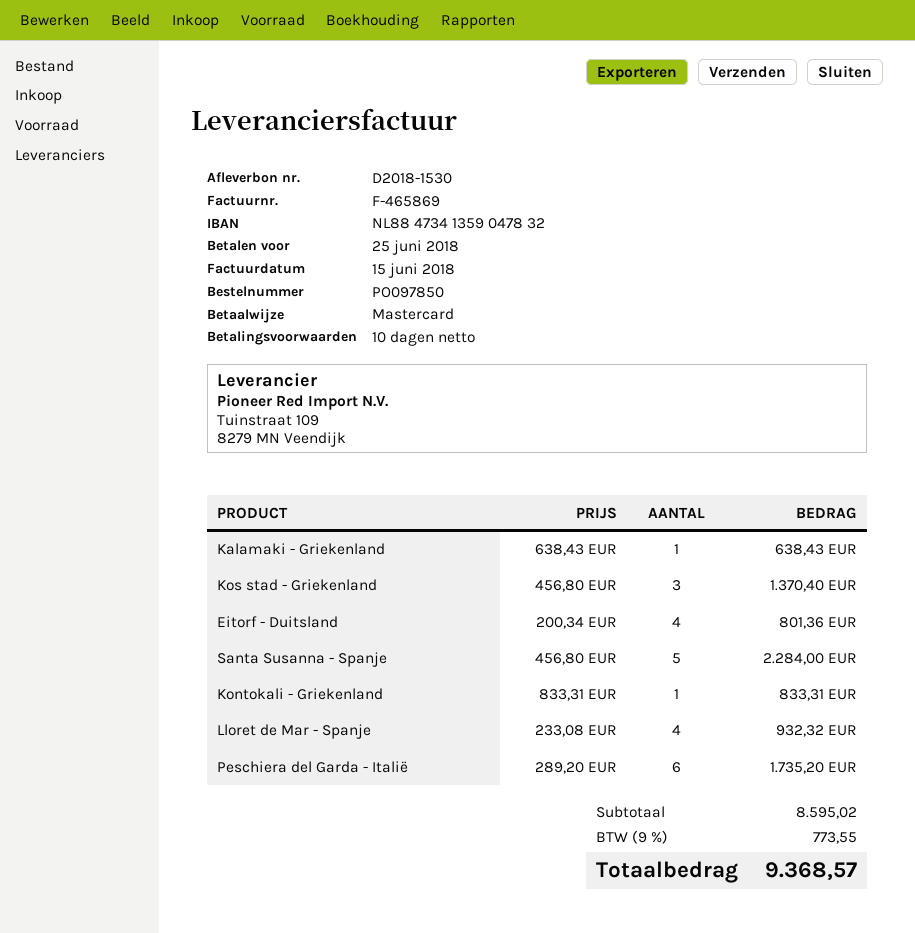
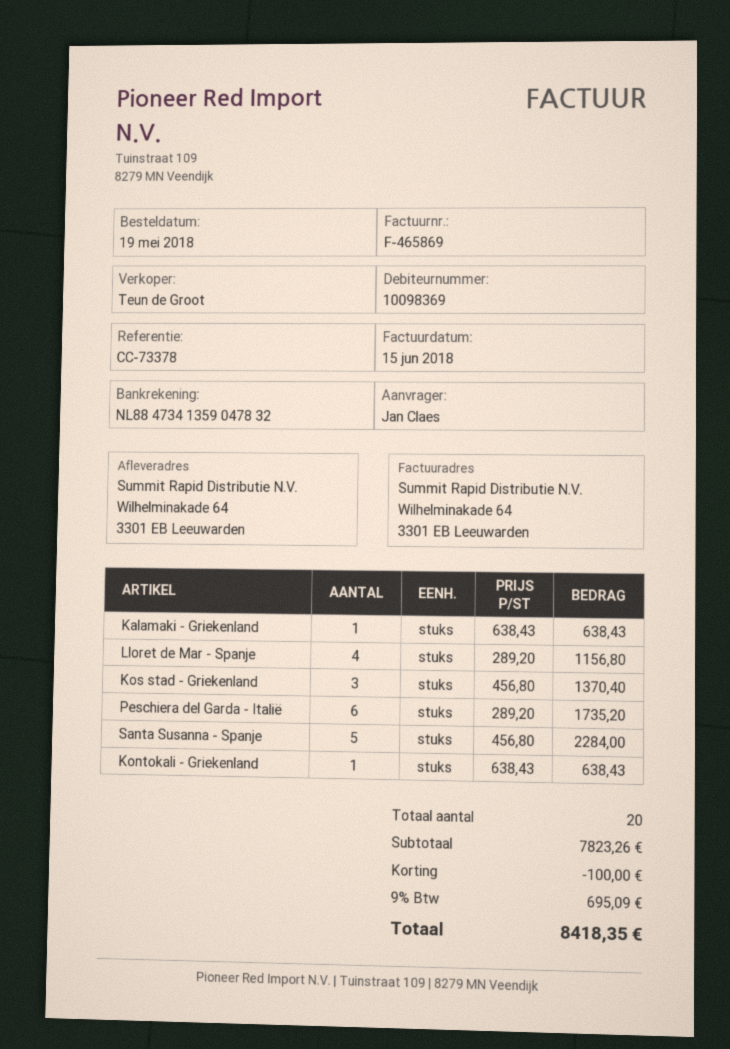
Eitorf - Duitsland: 4 x 200.34 = 801.36 -> none
Kontokali - Griekenland: 1 x 833.31 = 833.31 -> 1 x 638.43 = 638.43
Lloret de Mar - Spanje: 4 x 233.08 = 932.32 -> 4 x 289.20 = 1156.80
subtotal: 8595.02 -> 7823.26
discount: none -> 100.00
tax: 9% = 773.55 -> 9% = 695.09
total: 9368.57 -> 8418.35

